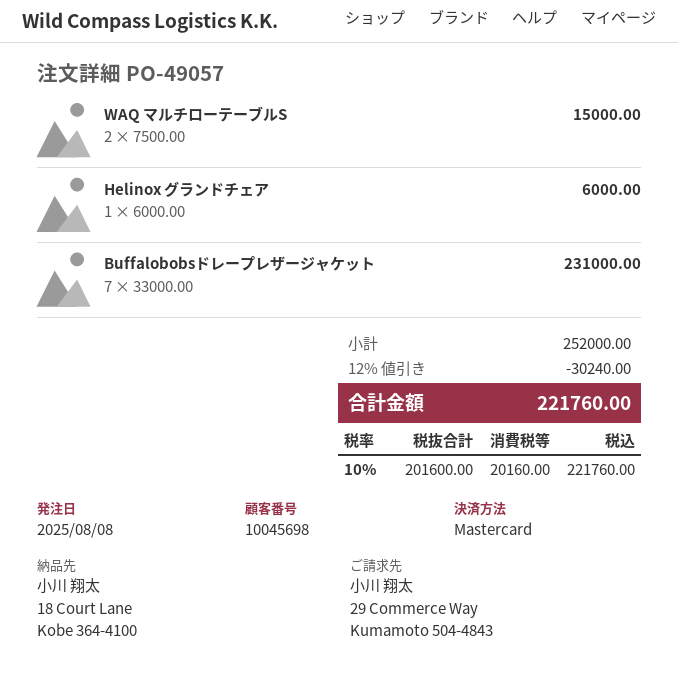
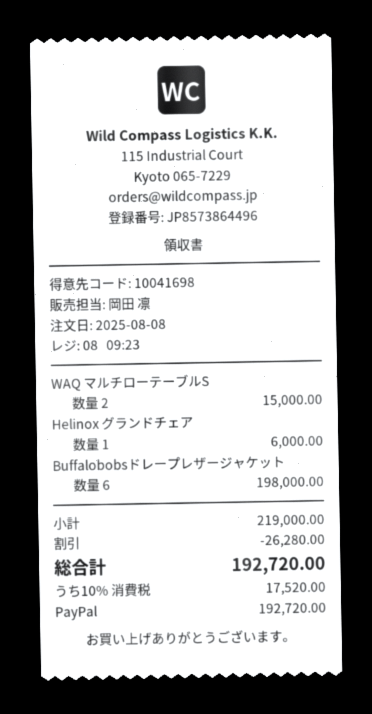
customer number: 10045698 -> 10041698
payment method: Mastercard -> PayPal
Buffalobobsドレープレザージャケット: 7 for 231000.00 -> 6 for 198000.00
subtotal: 252000.00 -> 219000.00
discount: 30240.00 -> 26280.00
tax: 10% = 20160.00 -> 10% = 17520.00
total: 221760.00 -> 192720.00

